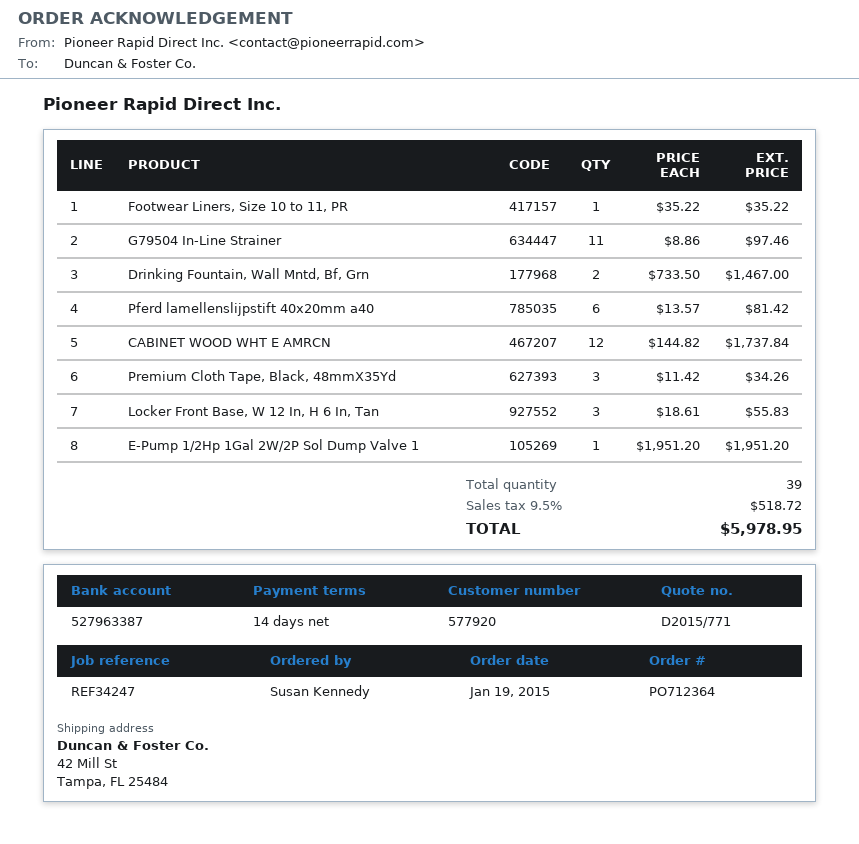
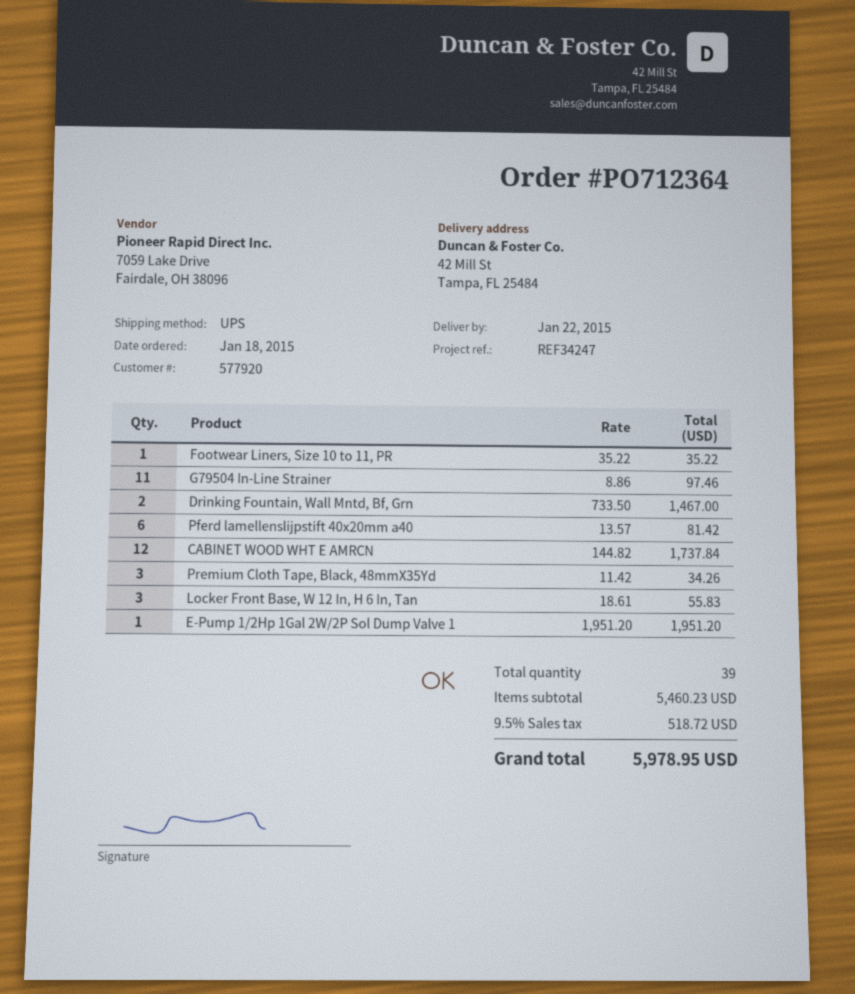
order date: 2015-01-19 -> 2015-01-18

